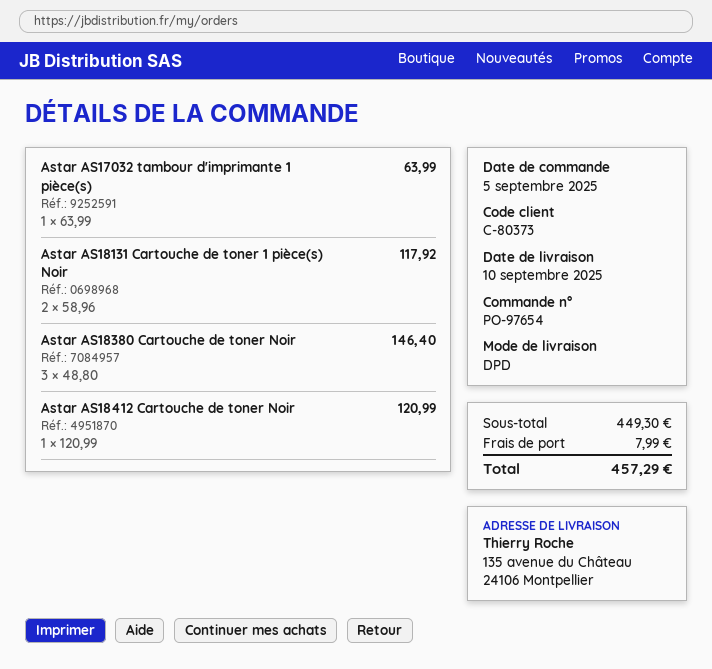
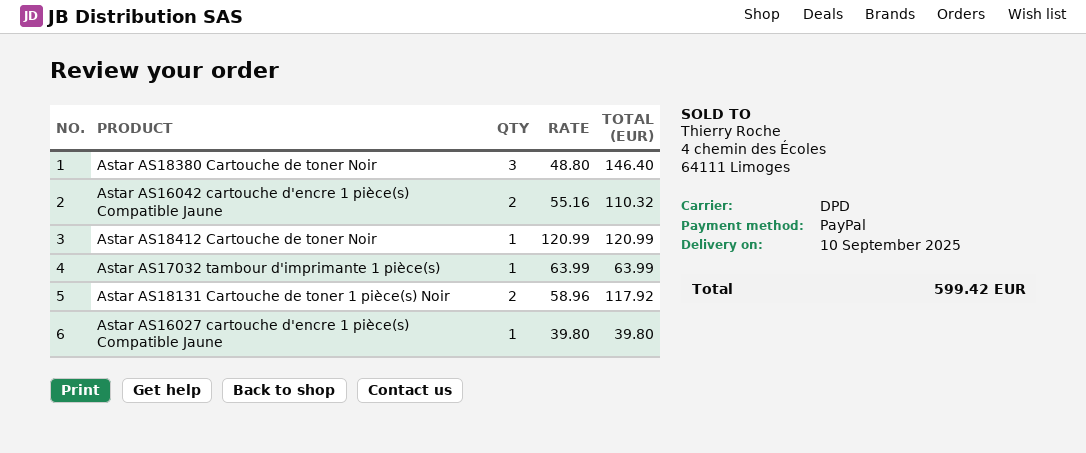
Astar AS16042 cartouche d'encre 1 pièce(s) Compatible Jaune: none -> 2 x 55.16 = 110.32
Astar AS16027 cartouche d'encre 1 pièce(s) Compatible Jaune: none -> 1 x 39.80 = 39.80
shipping: 7.99 -> none
total: 457.29 -> 599.42

